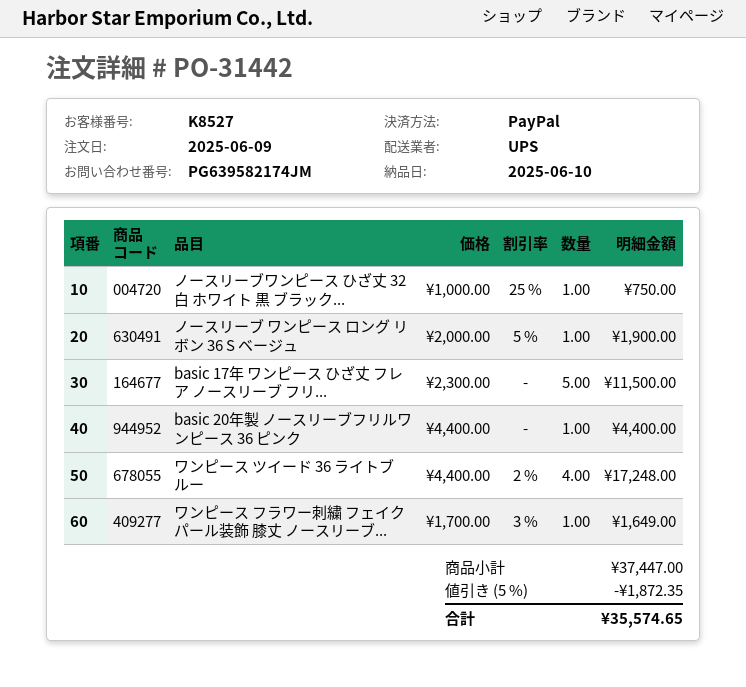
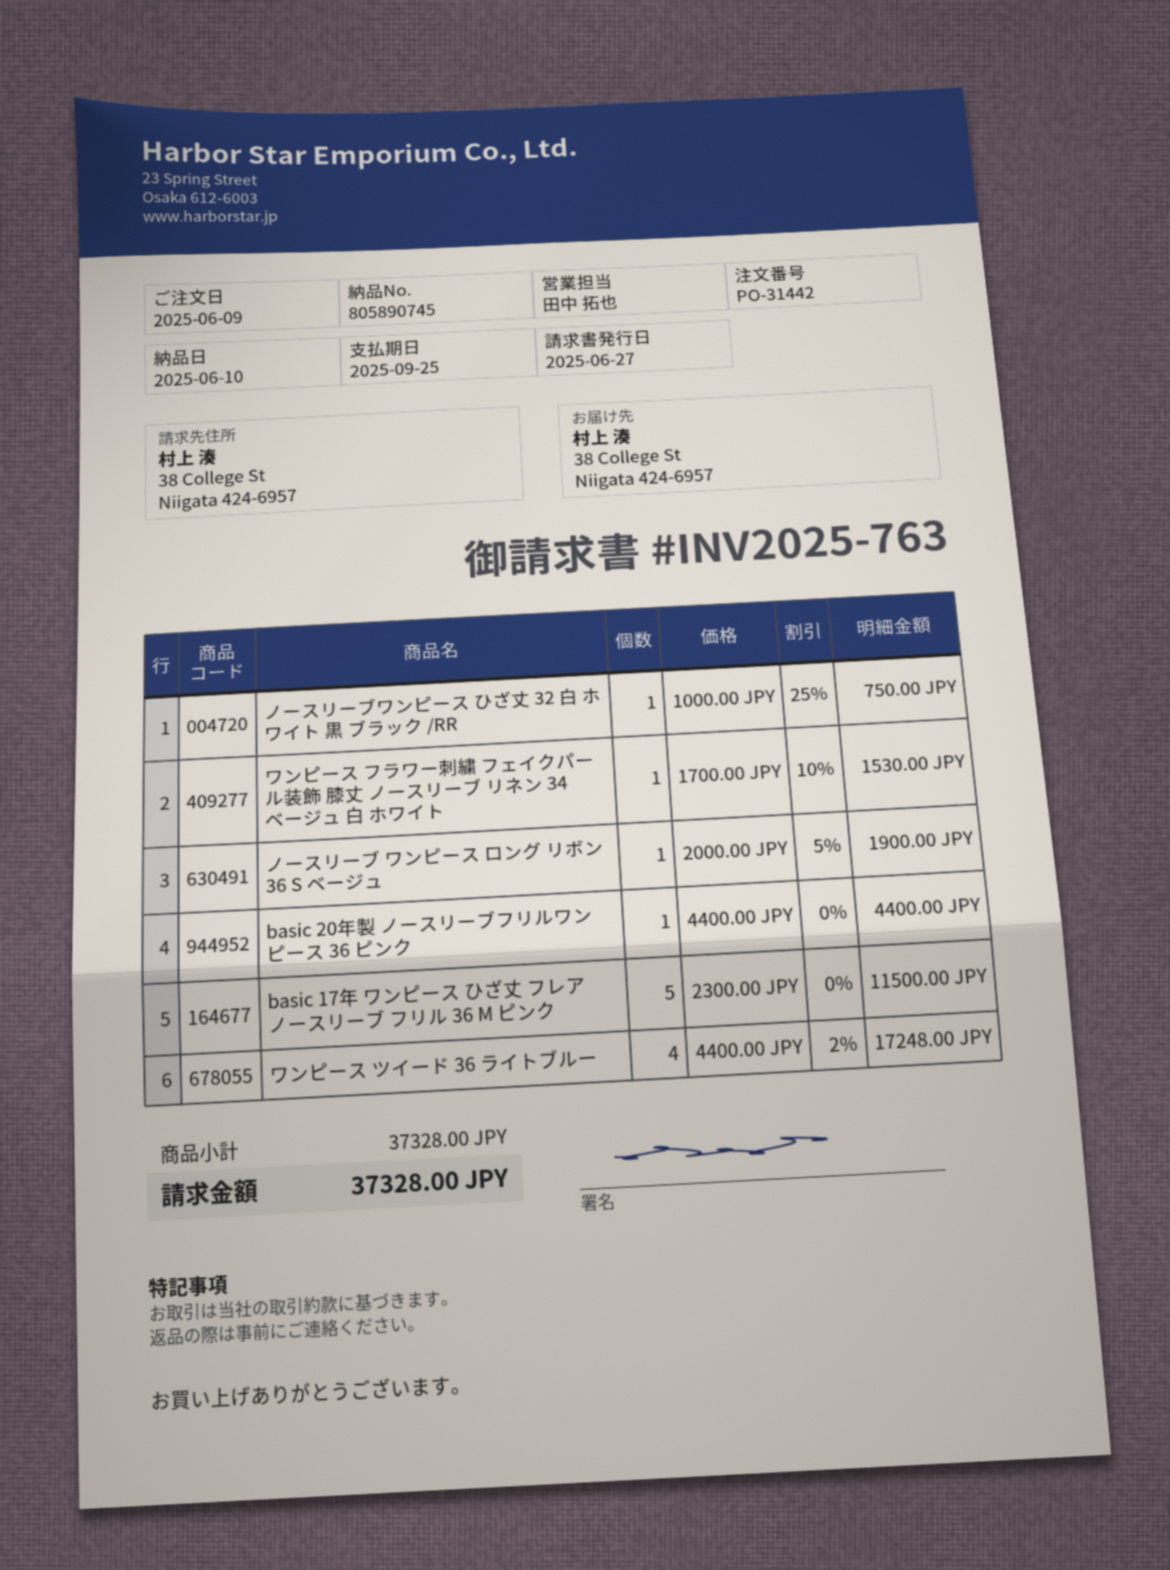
ワンピース フラワー刺繍 フェイクパール装飾 膝丈 ノースリーブ...: 1 x 1700.00 - 3% = 1649.00 -> 1 x 1700.00 - 10% = 1530.00
subtotal: 37447.00 -> 37328.00
discount: 5% = 1872.35 -> none
total: 35574.65 -> 37328.00

